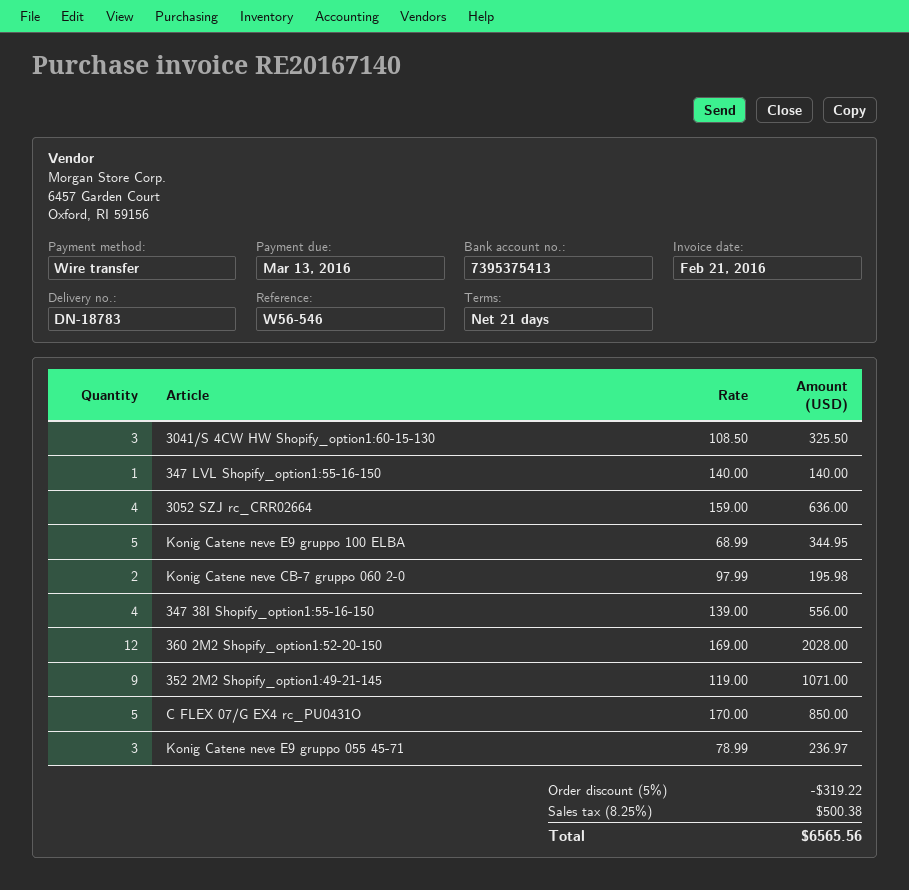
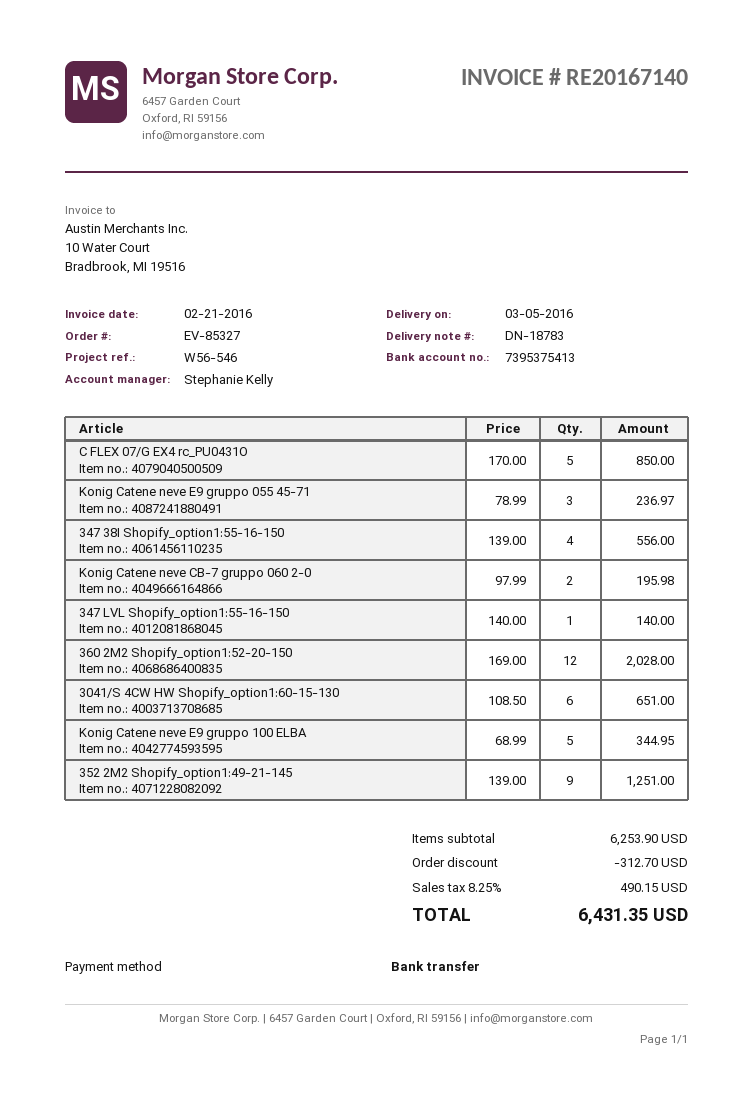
3041/S 4CW HW Shopify_option1:60-15-130: 3 x 108.50 = 325.50 -> 6 x 108.50 = 651.00
3052 SZJ rc_CRR02664: 4 x 159.00 = 636.00 -> none
352 2M2 Shopify_option1:49-21-145: 9 x 119.00 = 1071.00 -> 9 x 139.00 = 1251.00
discount: 319.22 -> 312.70
tax: 8.25% = 500.38 -> 8.25% = 490.15
total: 6565.56 -> 6431.35

